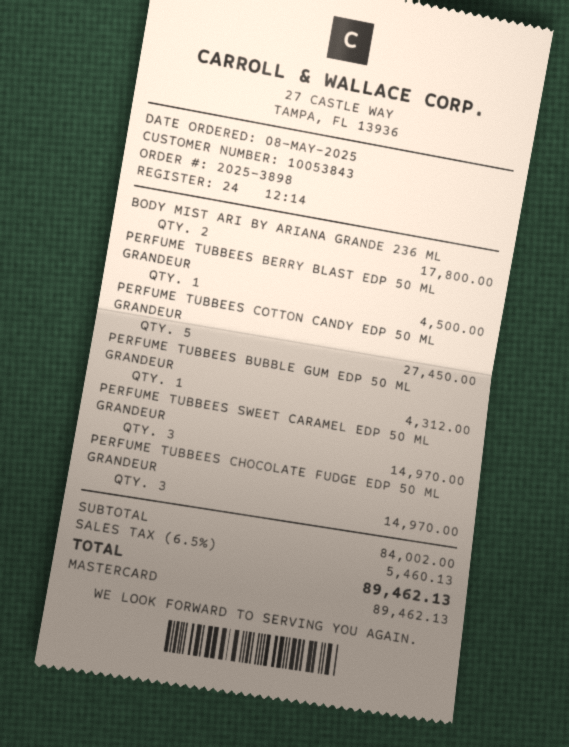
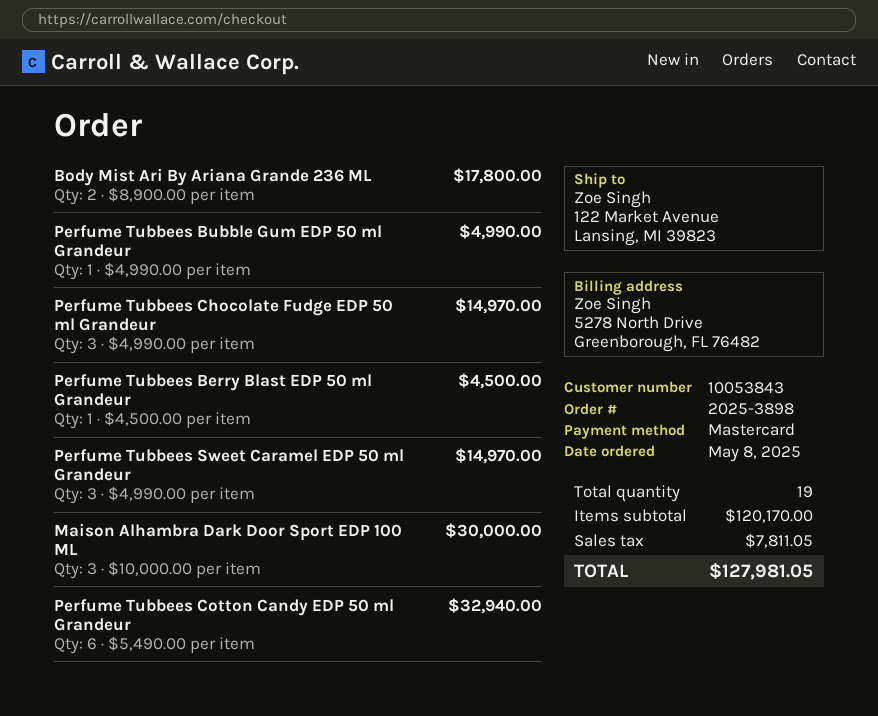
PERFUME TUBBEES COTTON CANDY EDP 50 ML GRANDEUR: 5 for 27450.00 -> 6 for 32940.00
PERFUME TUBBEES BUBBLE GUM EDP 50 ML GRANDEUR: 1 for 4312.00 -> 1 for 4990.00
Maison Alhambra Dark Door Sport EDP 100 ML: none -> 3 for 30000.00
subtotal: 84002.00 -> 120170.00
tax: 5460.13 -> 7811.05
total: 89462.13 -> 127981.05

